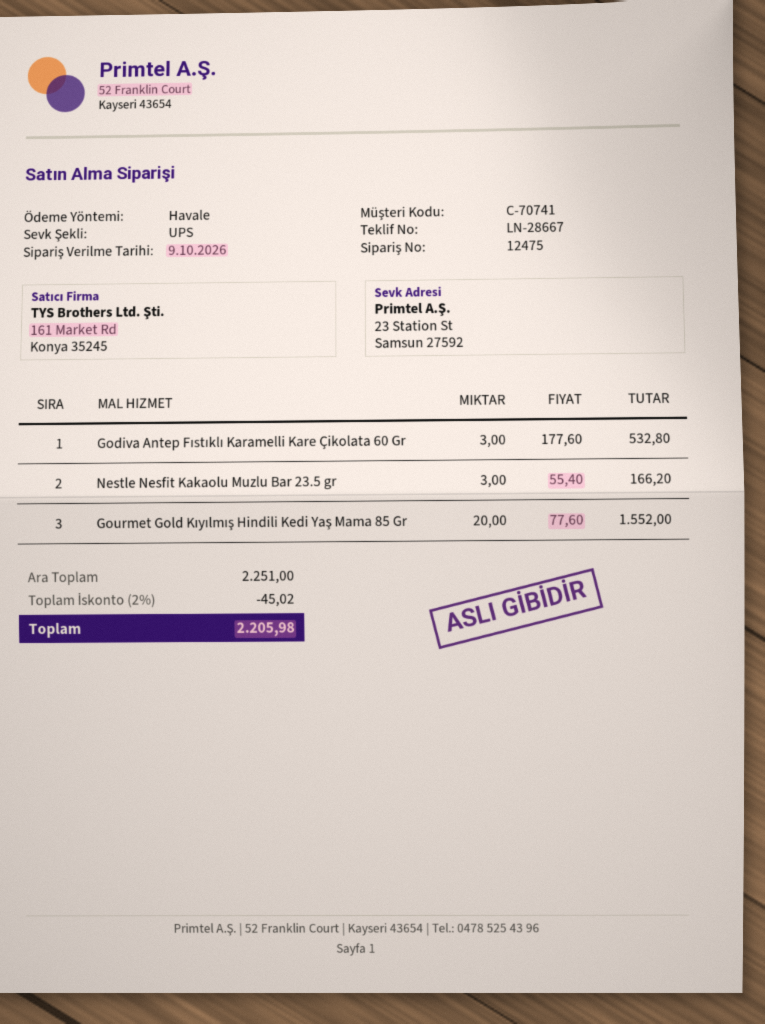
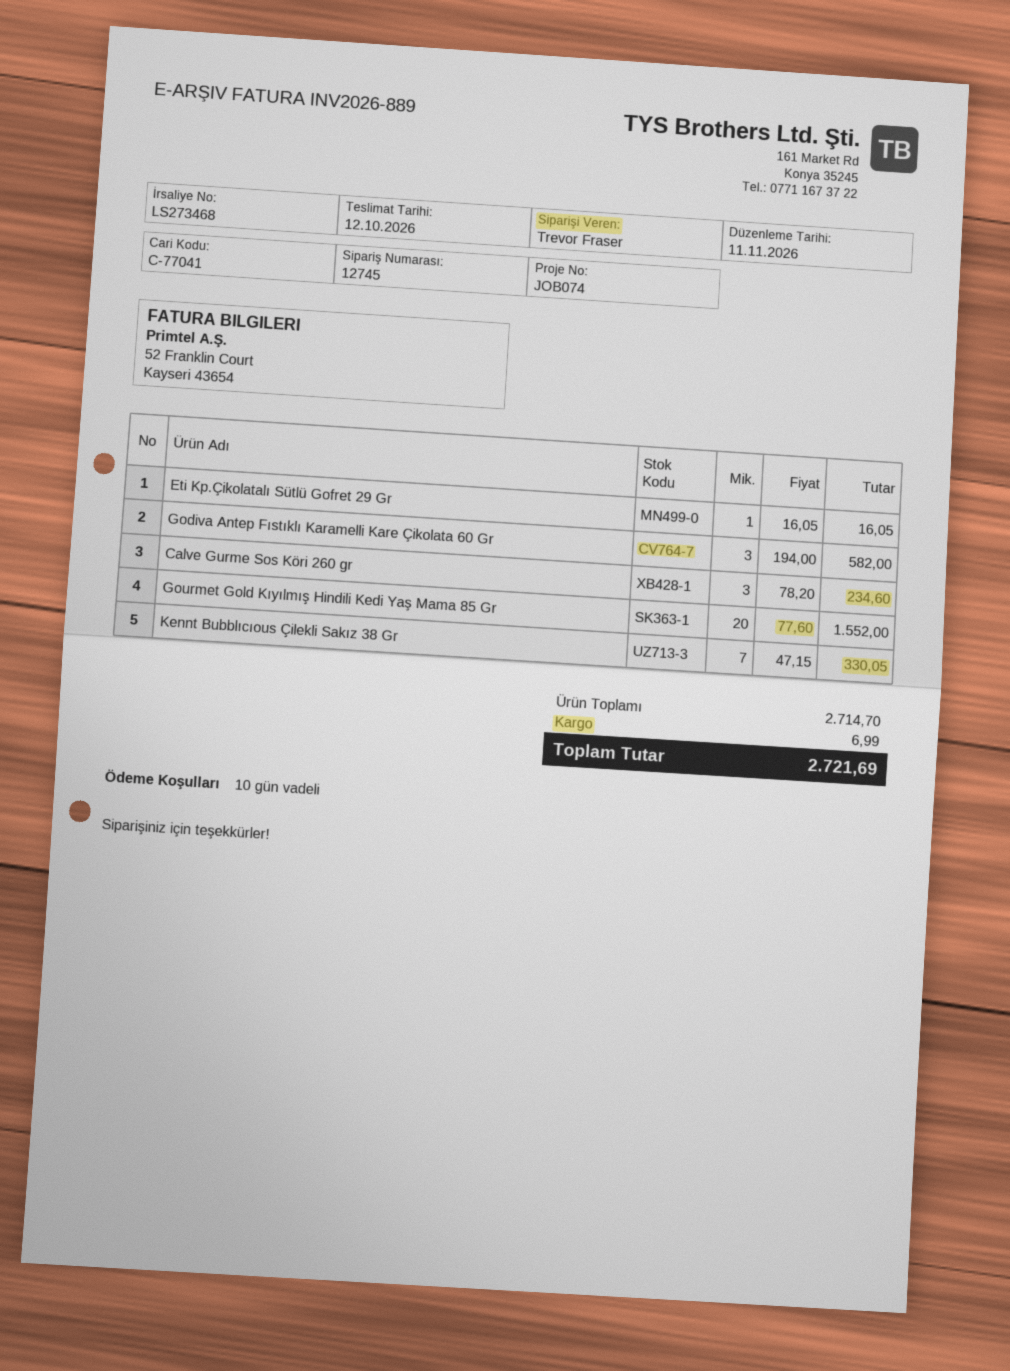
order number: 12475 -> 12745
customer number: C-70741 -> C-77041
Godiva Antep Fıstıklı Karamelli Kare Çikolata 60 Gr: 3 x 177.60 = 532.80 -> 3 x 194.00 = 582.00
Nestle Nesfit Kakaolu Muzlu Bar 23.5 gr: 3 x 55.40 = 166.20 -> none
Eti Kp.Çikolatalı Sütlü Gofret 29 Gr: none -> 1 x 16.05 = 16.05
Calve Gurme Sos Köri 260 gr: none -> 3 x 78.20 = 234.60
Kennt Bubblıcıous Çilekli Sakız 38 Gr: none -> 7 x 47.15 = 330.05
subtotal: 2251.00 -> 2714.70
discount: 2% = 45.02 -> none
shipping: none -> 6.99
total: 2205.98 -> 2721.69

